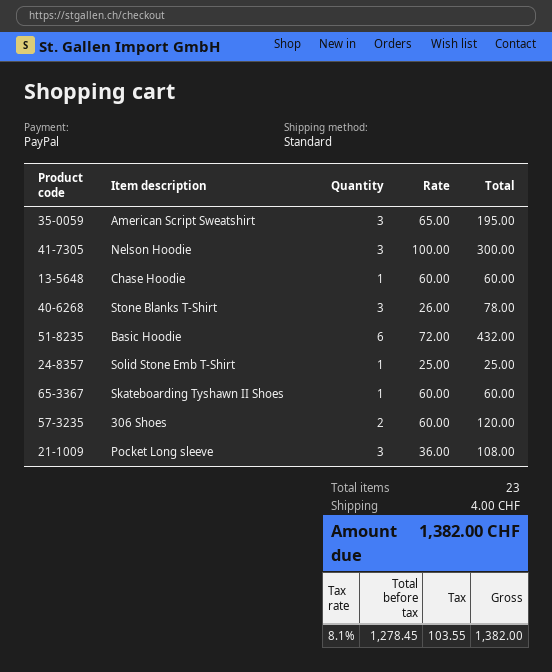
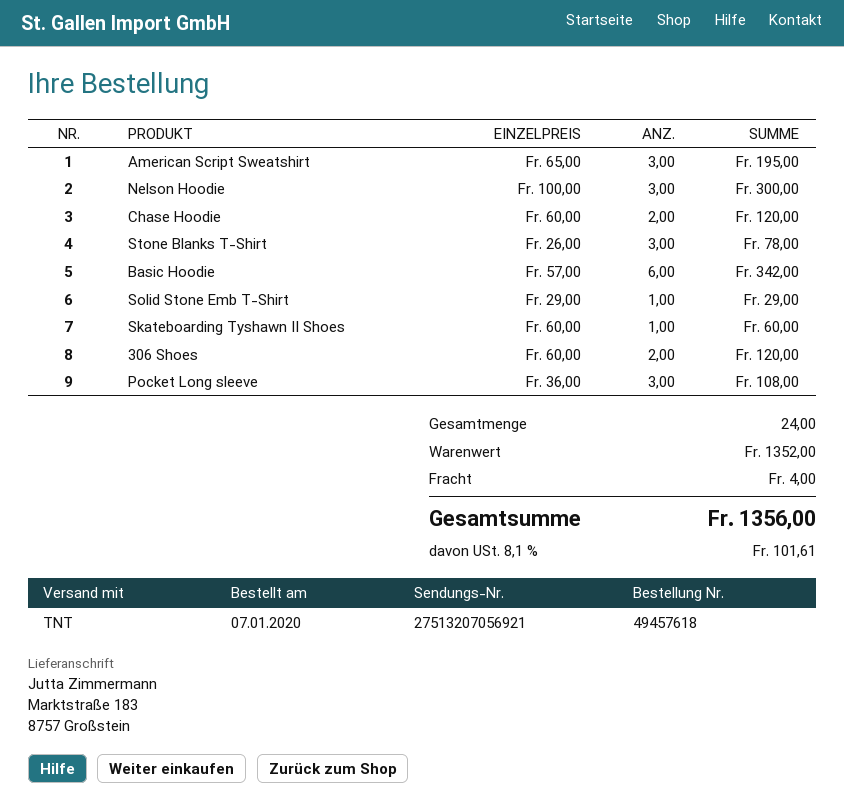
shipping method: standard -> TNT
Chase Hoodie: 1 x 60.00 = 60.00 -> 2 x 60.00 = 120.00
Basic Hoodie: 6 x 72.00 = 432.00 -> 6 x 57.00 = 342.00
Solid Stone Emb T-Shirt: 1 x 25.00 = 25.00 -> 1 x 29.00 = 29.00
total quantity: 23 -> 24
tax: 8.1% = 103.55 -> 8.1% = 101.61
total: 1382.00 -> 1356.00

